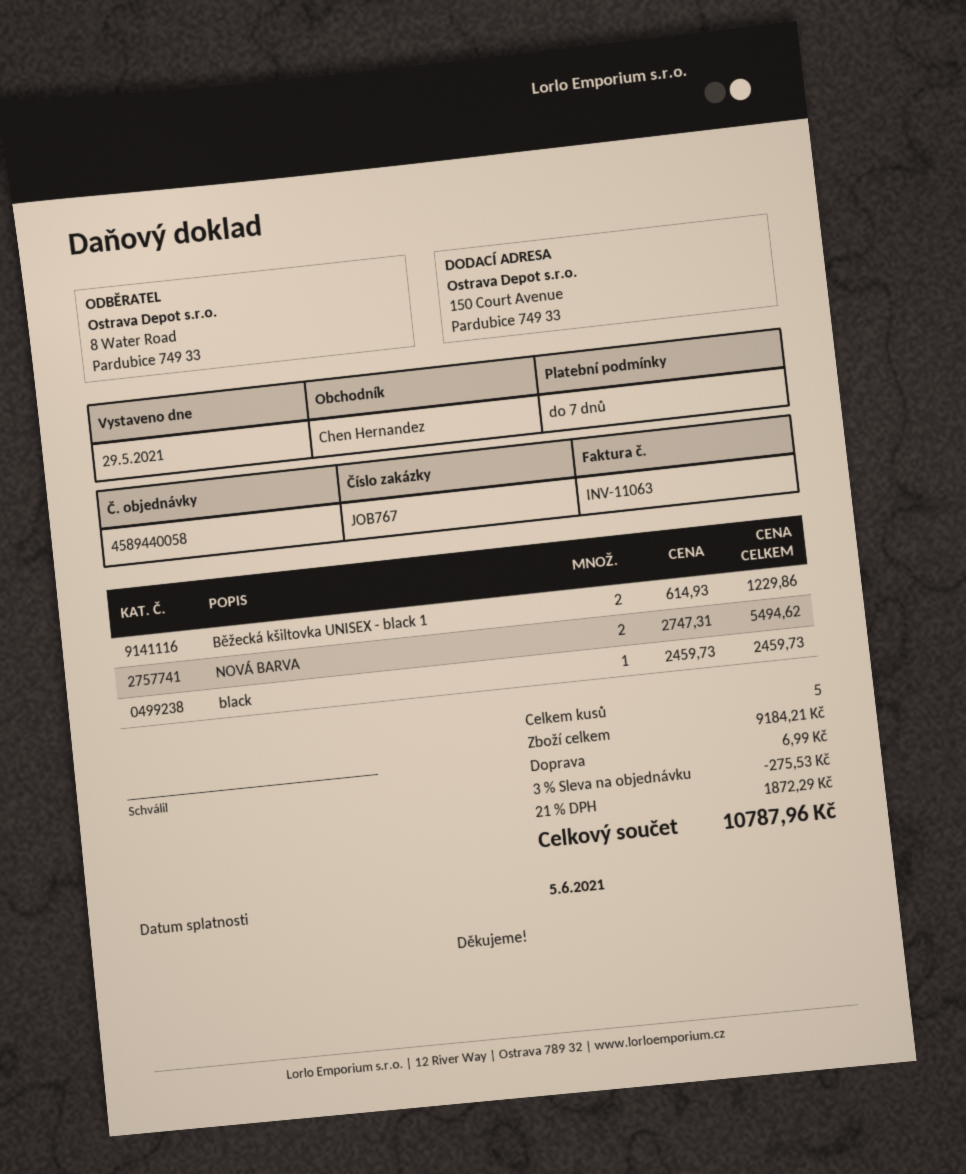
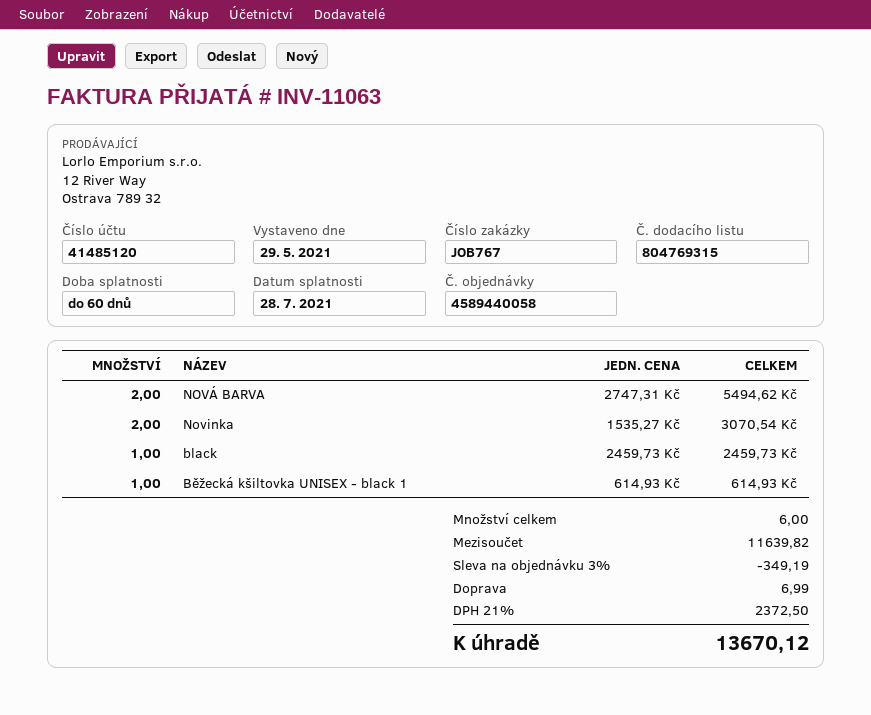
payment terms: 7 days -> 60 days
due date: 2021-06-05 -> 2021-07-28
Běžecká kšiltovka UNISEX - black 1: 2 x 614.93 = 1229.86 -> 1 x 614.93 = 614.93
Novinka: none -> 2 x 1535.27 = 3070.54
total quantity: 5 -> 6
subtotal: 9184.21 -> 11639.82
discount: 3% = 275.53 -> 3% = 349.19
tax: 21% = 1872.29 -> 21% = 2372.50
total: 10787.96 -> 13670.12

